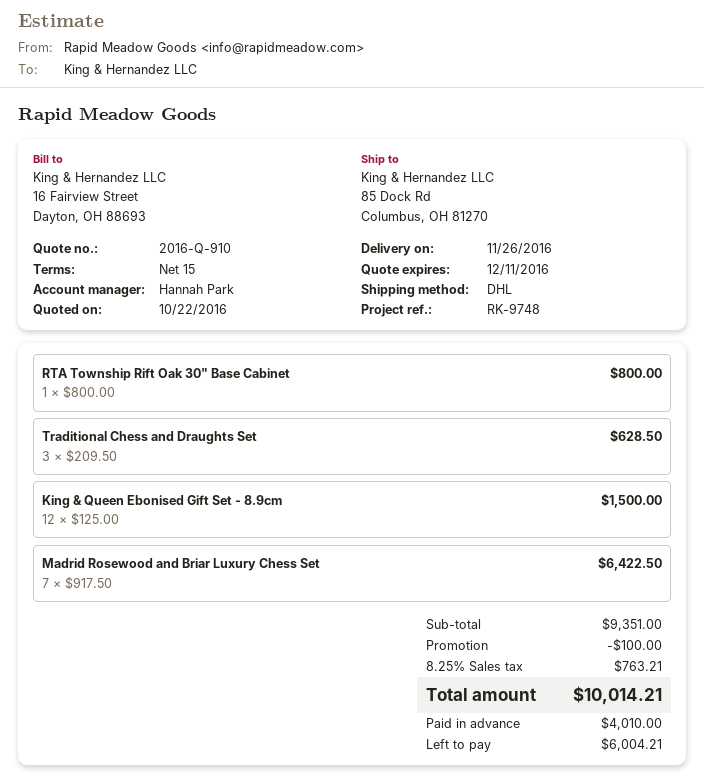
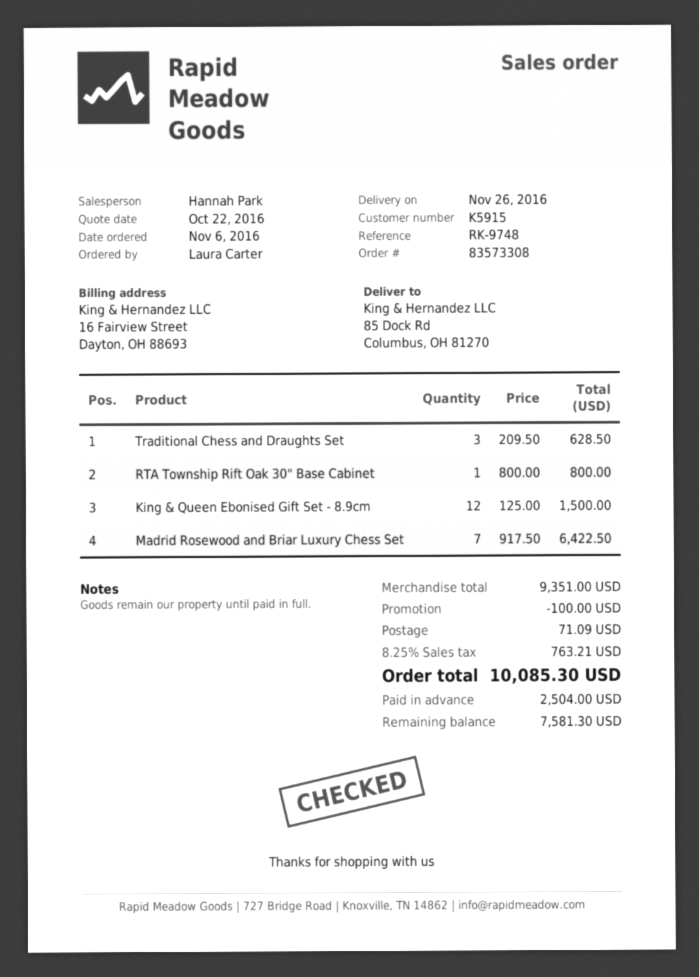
shipping: none -> 71.09
total: 10014.21 -> 10085.30
deposit: 4010.00 -> 2504.00
balance: 6004.21 -> 7581.30

